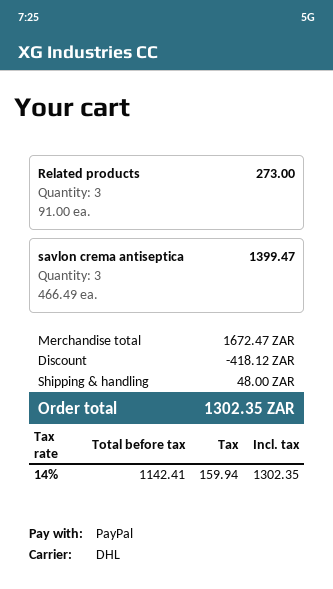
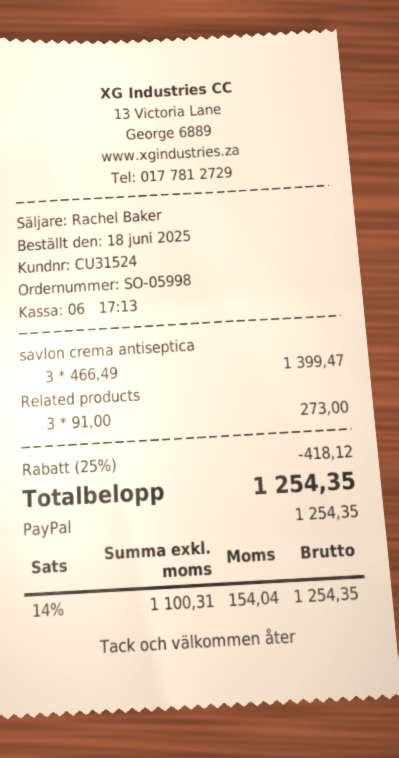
shipping: 48.00 -> none
net: 1142.41 -> 1100.31
tax: 14% = 159.94 -> 14% = 154.04
total: 1302.35 -> 1254.35

